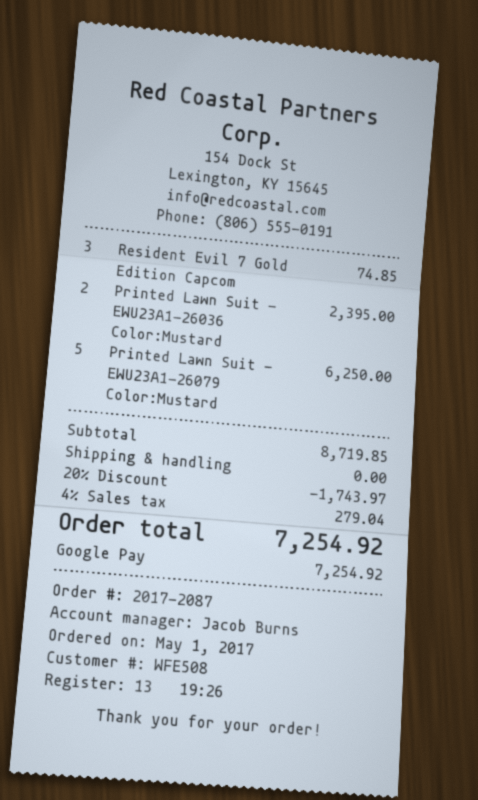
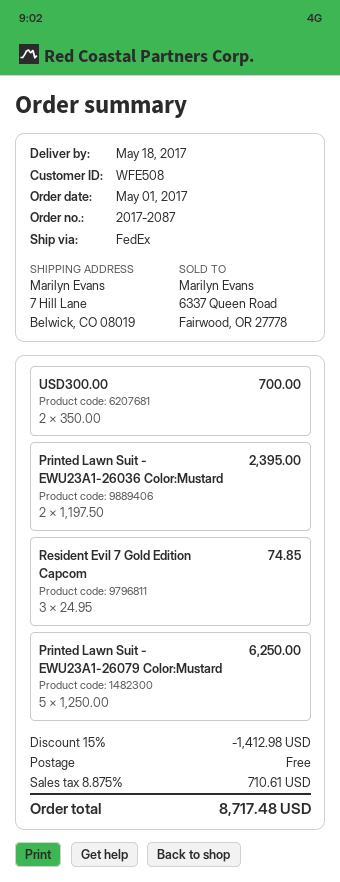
USD300.00: none -> 2 for 700.00
discount: 20% = 1743.97 -> 15% = 1412.98
tax: 4% = 279.04 -> 8.875% = 710.61
total: 7254.92 -> 8717.48

